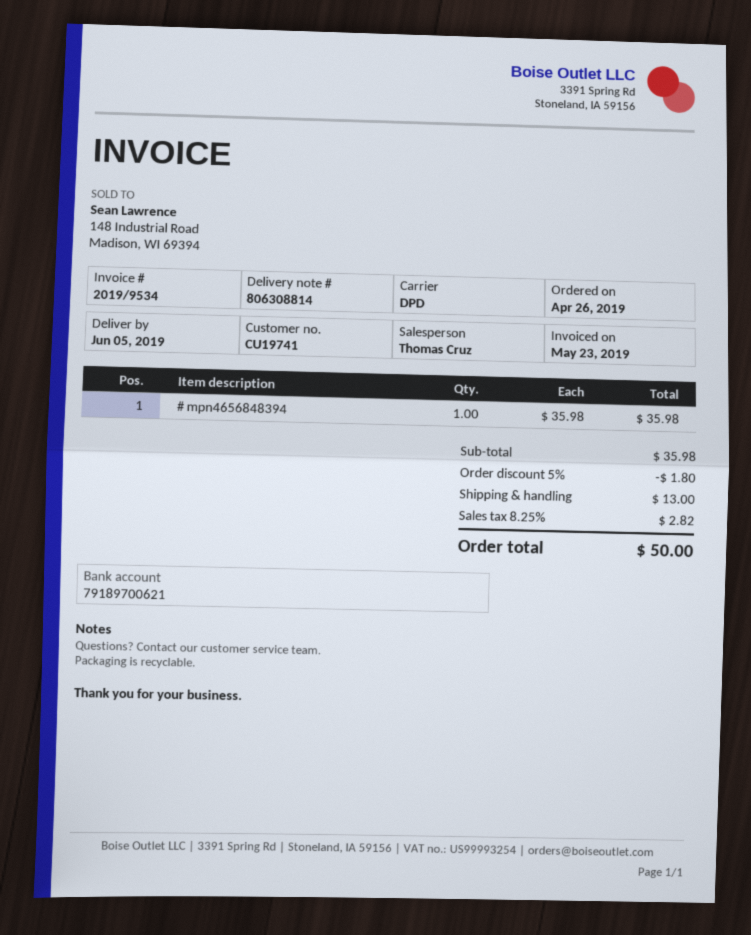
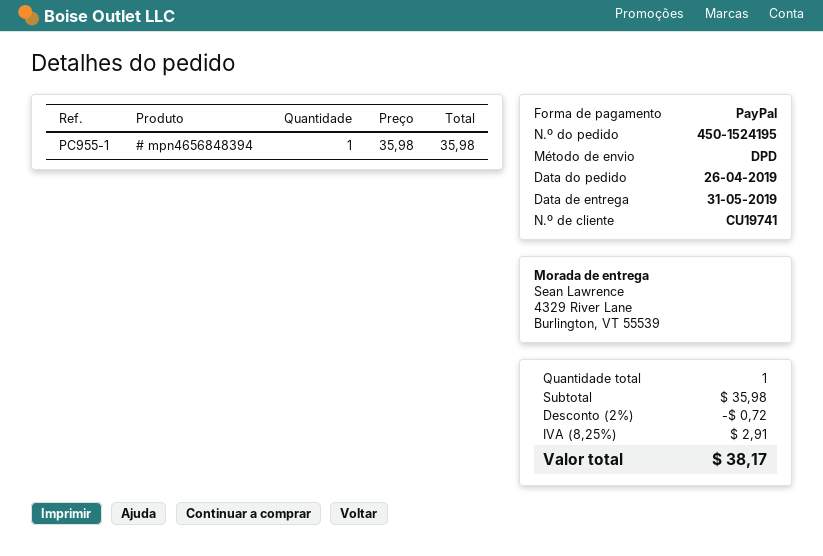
delivery date: 2019-06-05 -> 2019-05-31
discount: 5% = 1.80 -> 2% = 0.72
shipping: 13.00 -> none
tax: 8.25% = 2.82 -> 8.25% = 2.91
total: 50.00 -> 38.17

